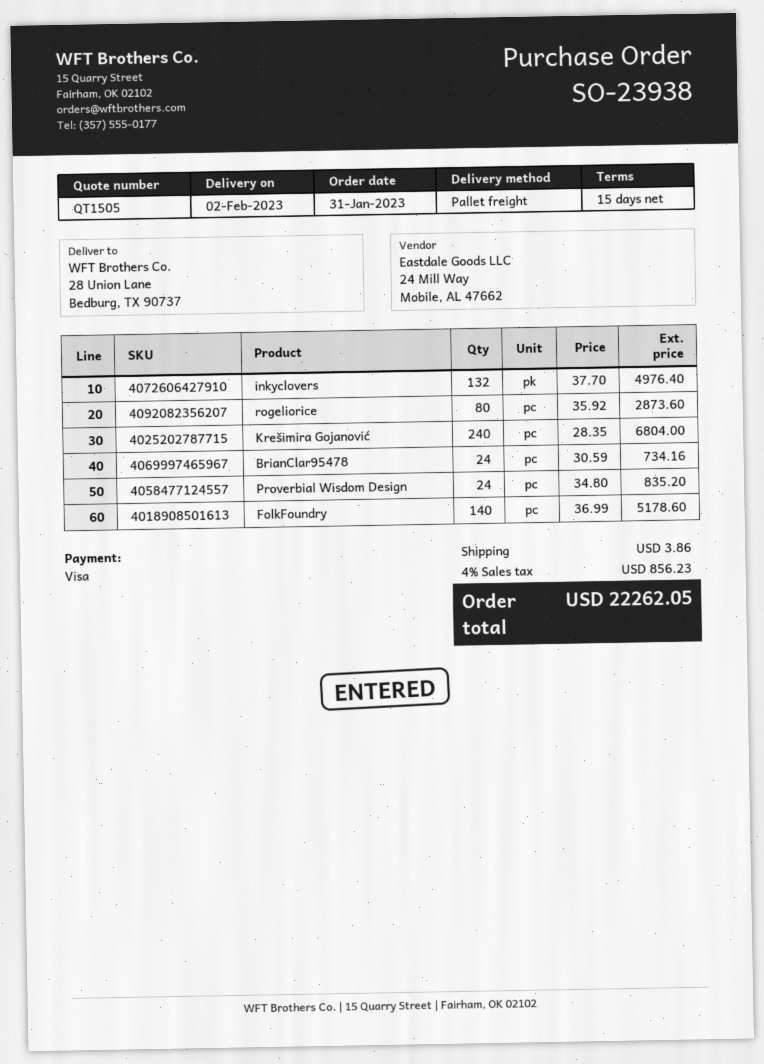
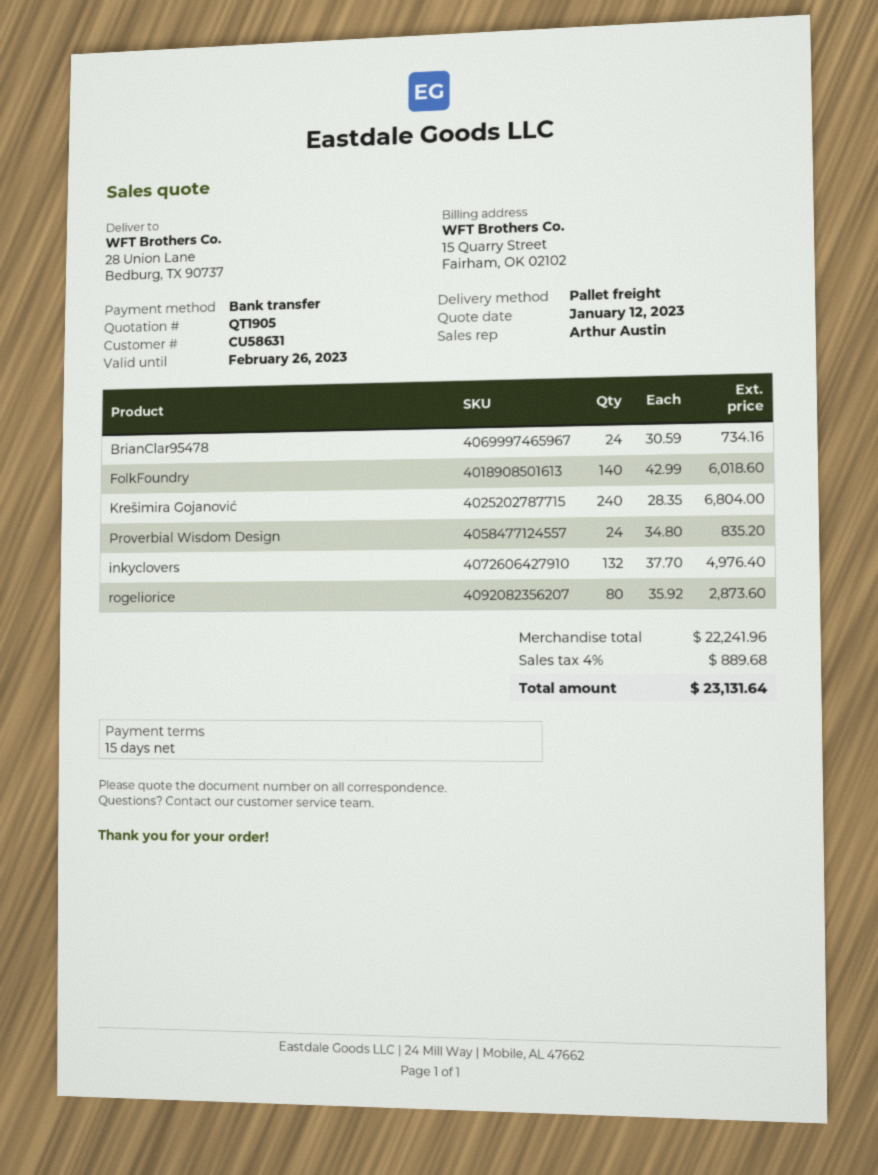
quote number: QT1505 -> QT1905
payment method: Visa -> bank transfer
FolkFoundry: 140 x 36.99 = 5178.60 -> 140 x 42.99 = 6018.60
shipping: 3.86 -> none
tax: 4% = 856.23 -> 4% = 889.68
total: 22262.05 -> 23131.64

